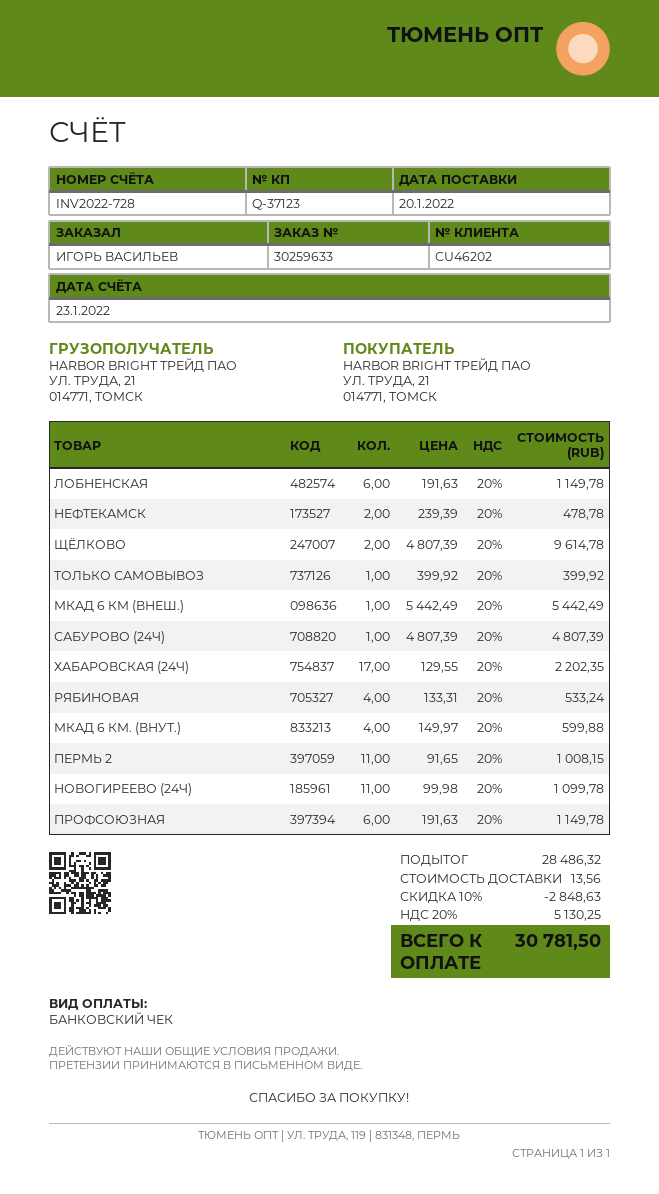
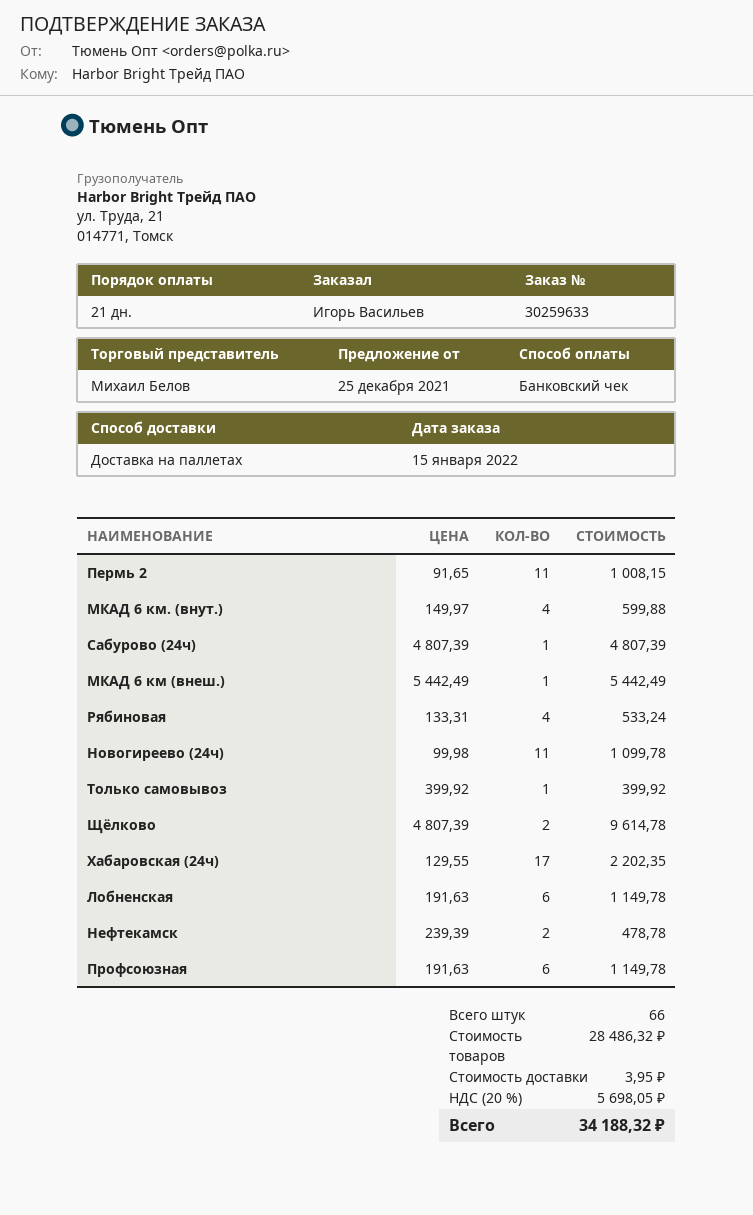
discount: 10% = 2848.63 -> none
shipping: 13.56 -> 3.95
tax: 20% = 5130.25 -> 20% = 5698.05
total: 30781.50 -> 34188.32

